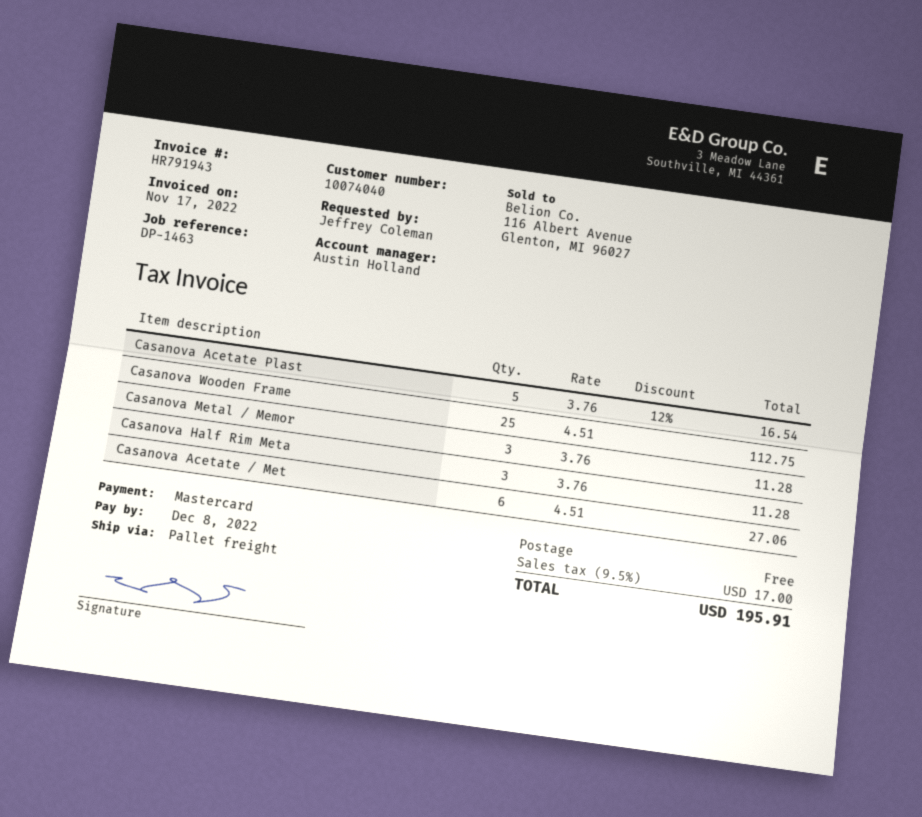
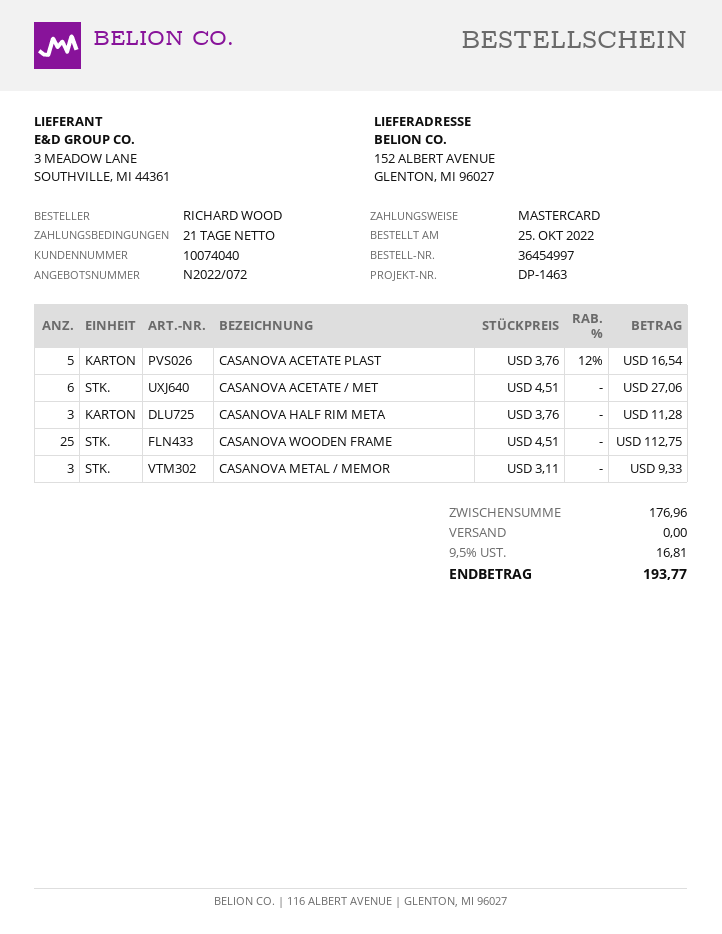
ordered by: Jeffrey Coleman -> RICHARD WOOD
Casanova Metal / Memor: 3 x 3.76 = 11.28 -> 3 x 3.11 = 9.33
tax: 9.5% = 17.00 -> 9.5% = 16.81
total: 195.91 -> 193.77

